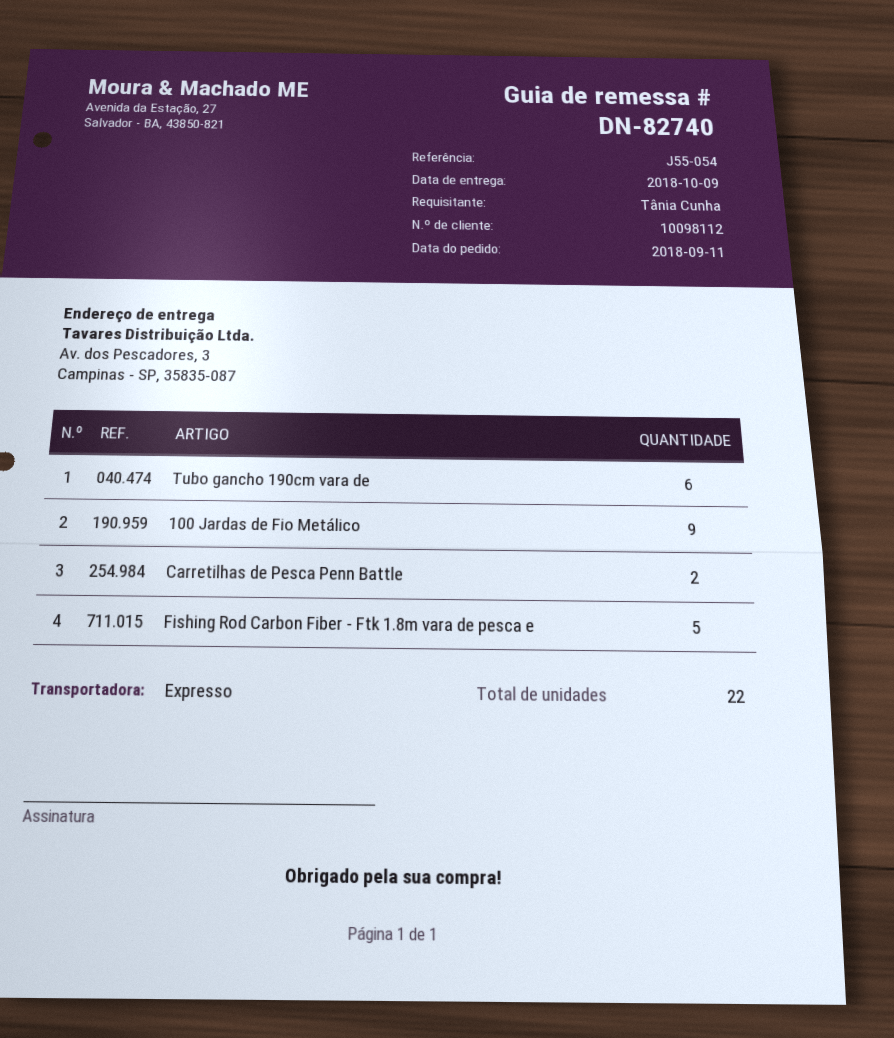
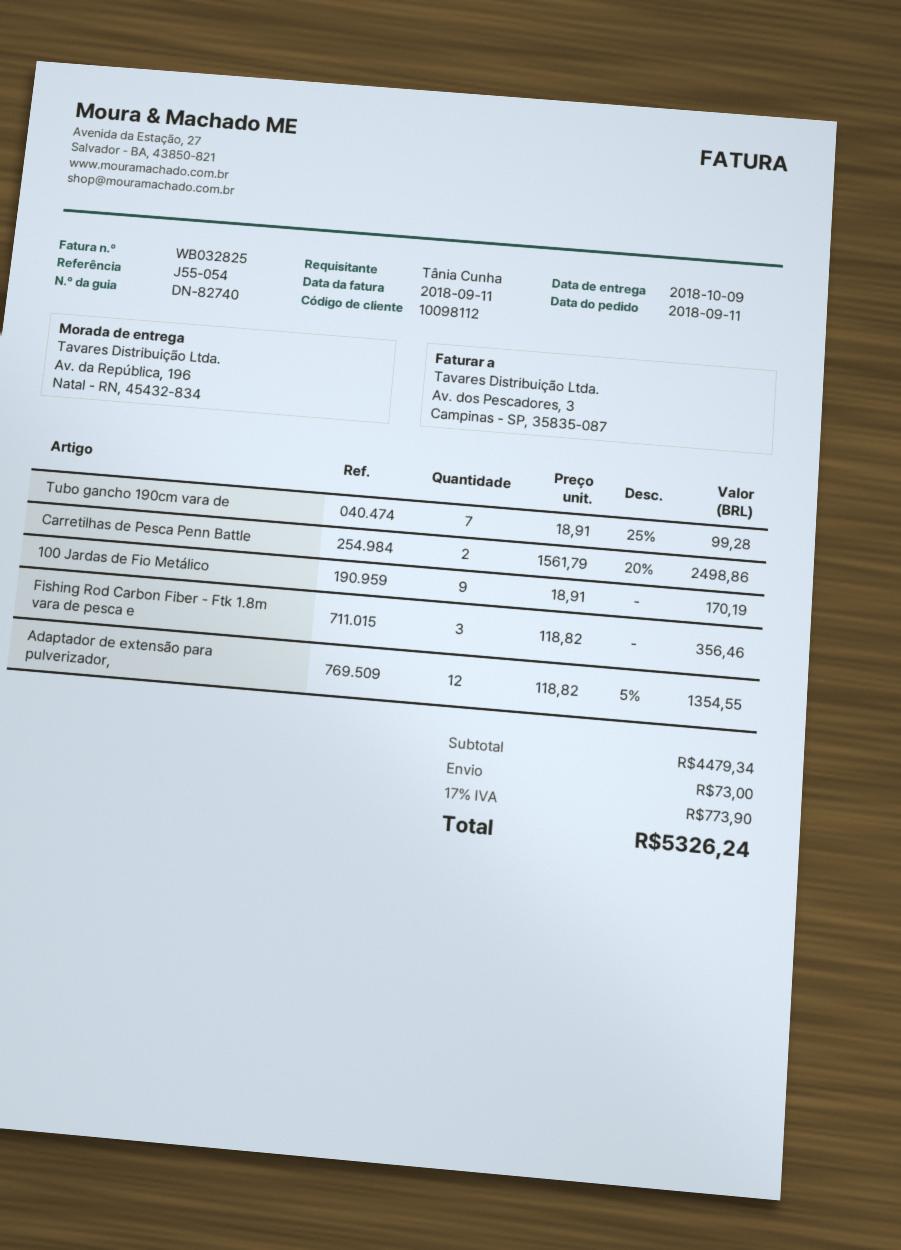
ship to: Av. dos Pescadores, 3, Campinas - SP, 35835-087 -> Av. da República, 196, Natal - RN, 45432-834
Tubo gancho 190cm vara de: 6 -> 7
Fishing Rod Carbon Fiber - Ftk 1.8m vara de pesca e: 5 -> 3
Adaptador de extensão para pulverizador,: none -> 12

